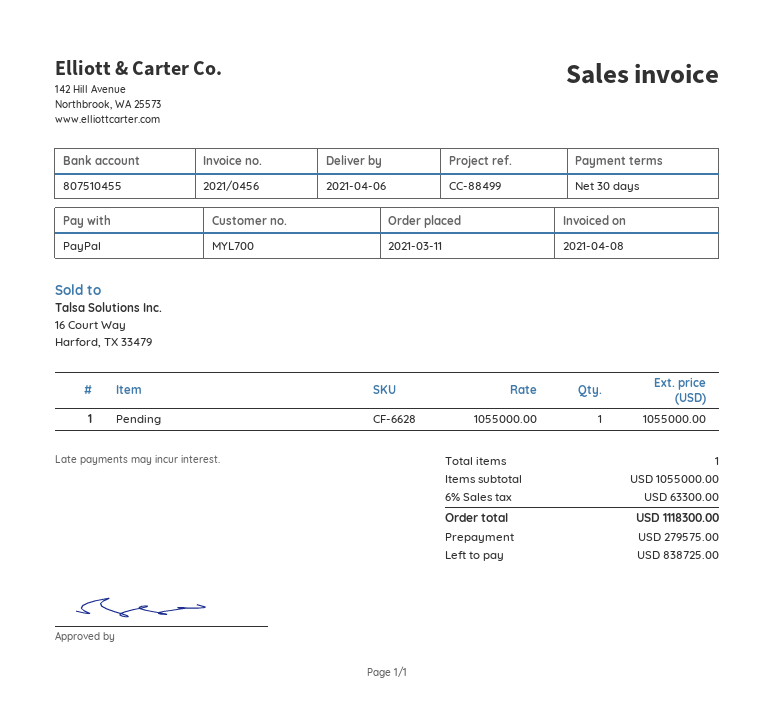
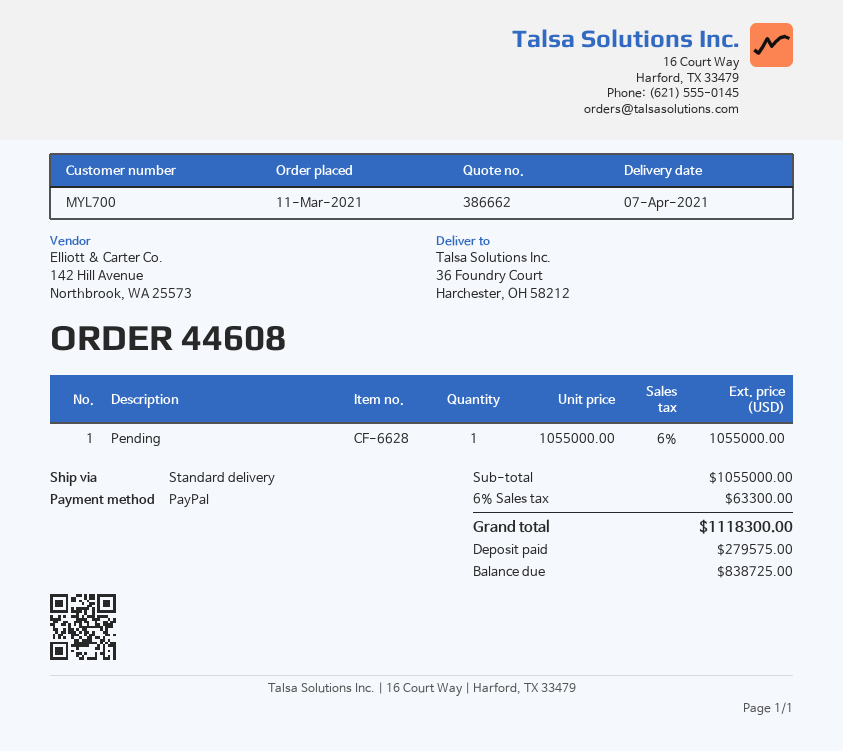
delivery date: 2021-04-06 -> 2021-04-07

